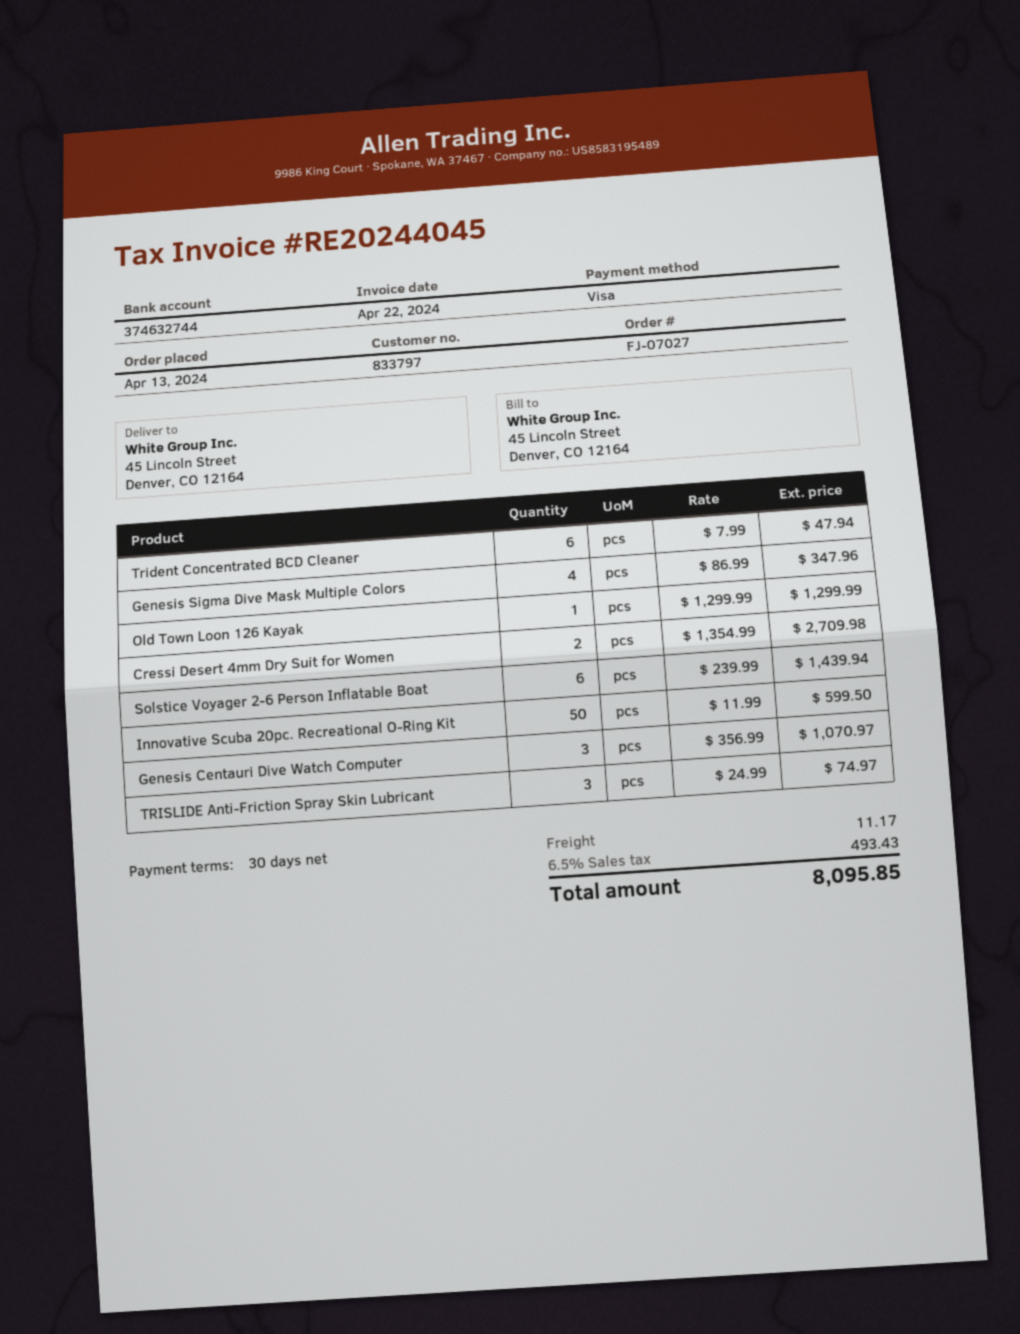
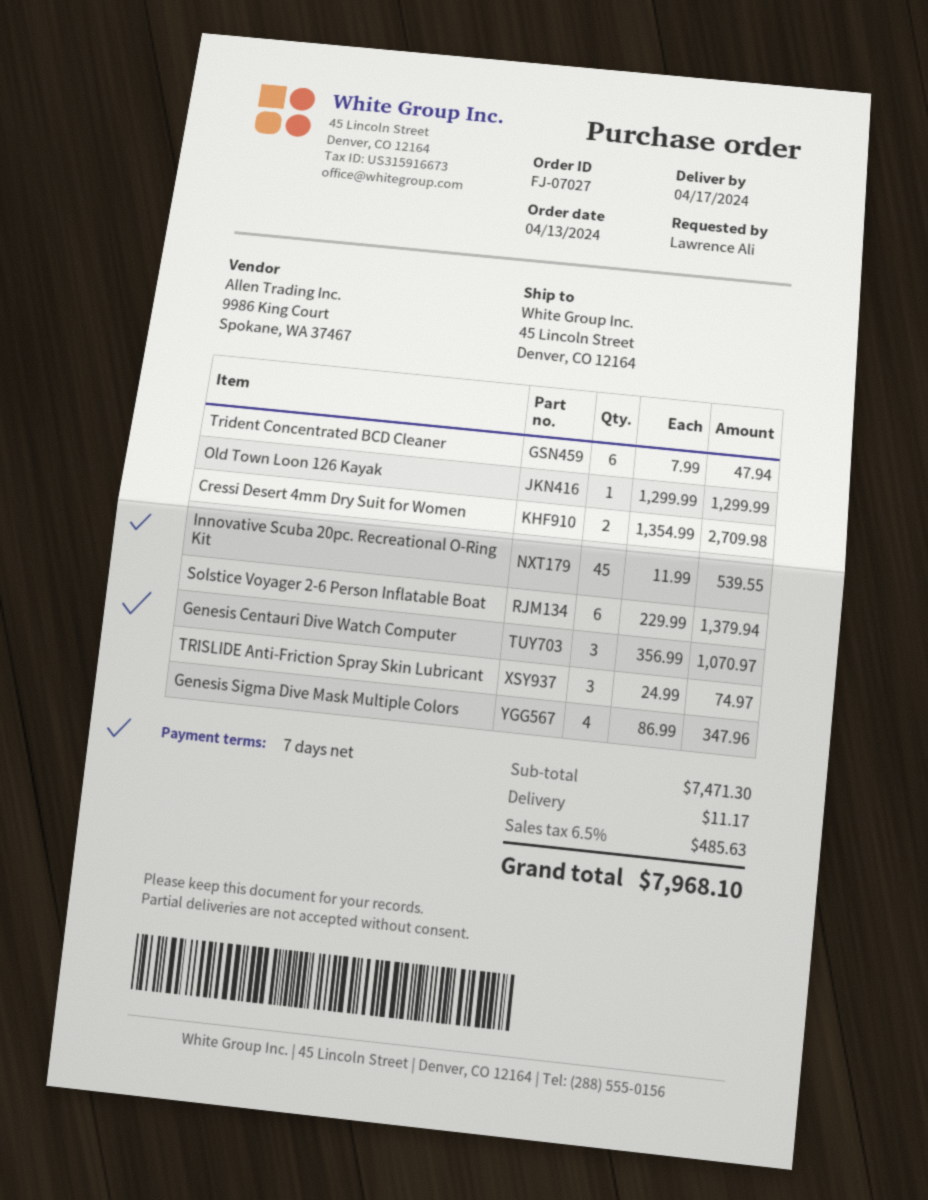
payment terms: 30 days -> 7 days
Solstice Voyager 2-6 Person Inflatable Boat: 6 x 239.99 = 1439.94 -> 6 x 229.99 = 1379.94
Innovative Scuba 20pc. Recreational O-Ring Kit: 50 x 11.99 = 599.50 -> 45 x 11.99 = 539.55
tax: 6.5% = 493.43 -> 6.5% = 485.63
total: 8095.85 -> 7968.10

